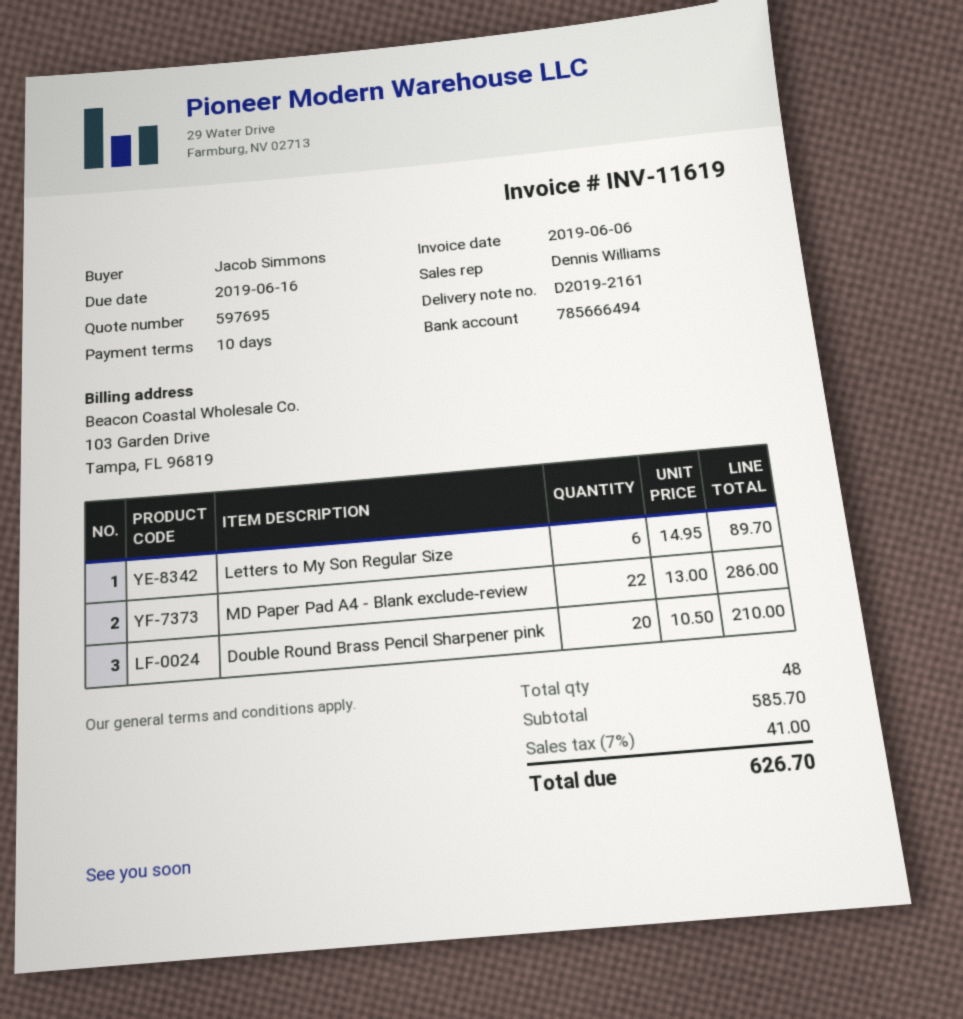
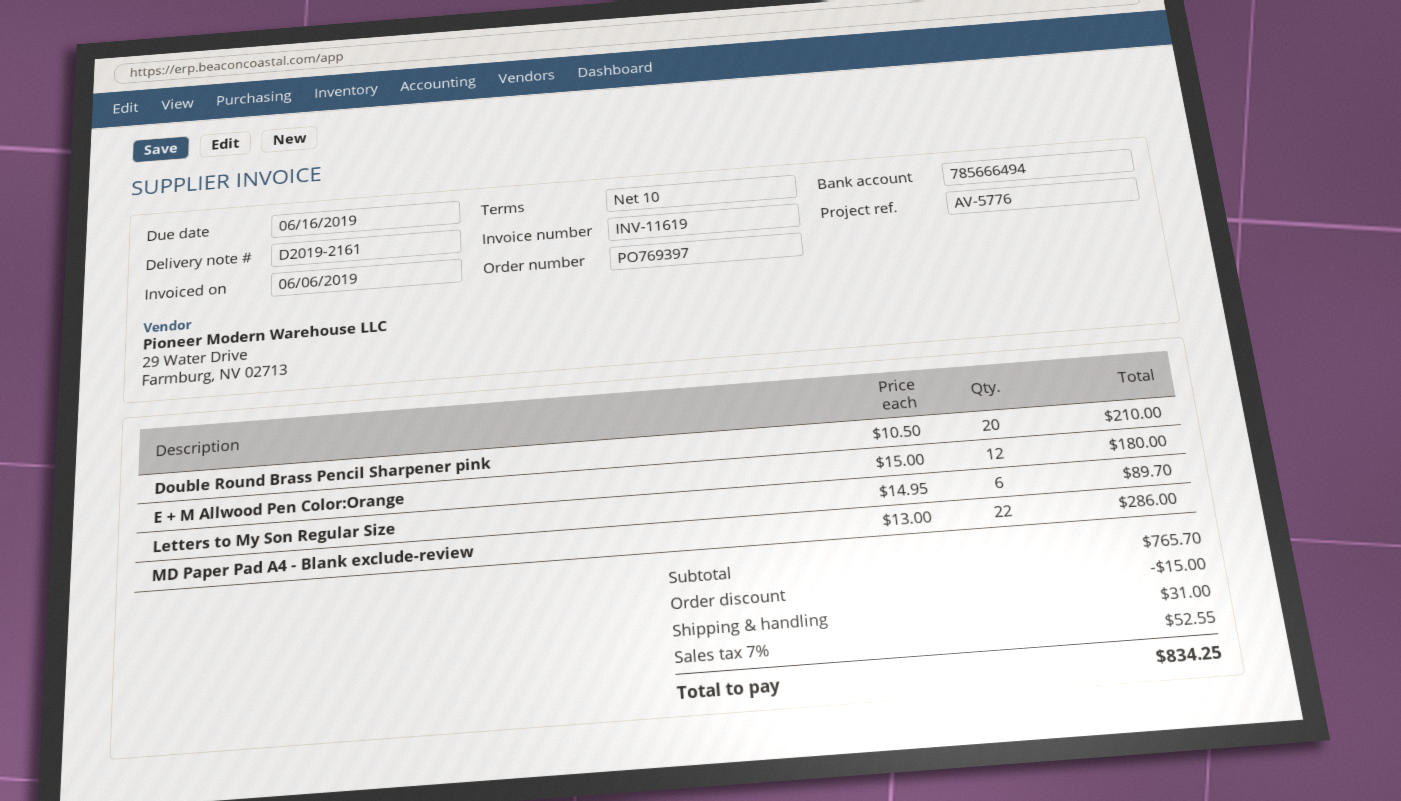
E + M Allwood Pen Color:Orange: none -> 12 x 15.00 = 180.00
subtotal: 585.70 -> 765.70
discount: none -> 15.00
shipping: none -> 31.00
tax: 7% = 41.00 -> 7% = 52.55
total: 626.70 -> 834.25

